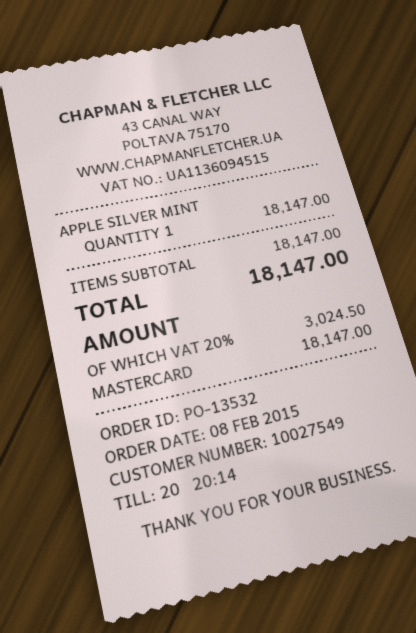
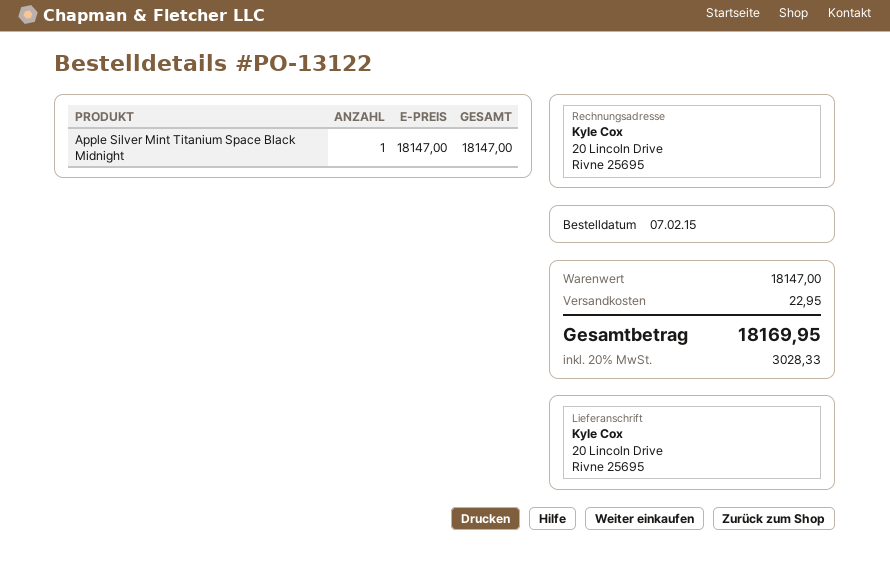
order number: PO-13532 -> PO-13122
order date: 2015-02-08 -> 2015-02-07
shipping: none -> 22.95
tax: 20% = 3024.50 -> 20% = 3028.33
total: 18147.00 -> 18169.95

